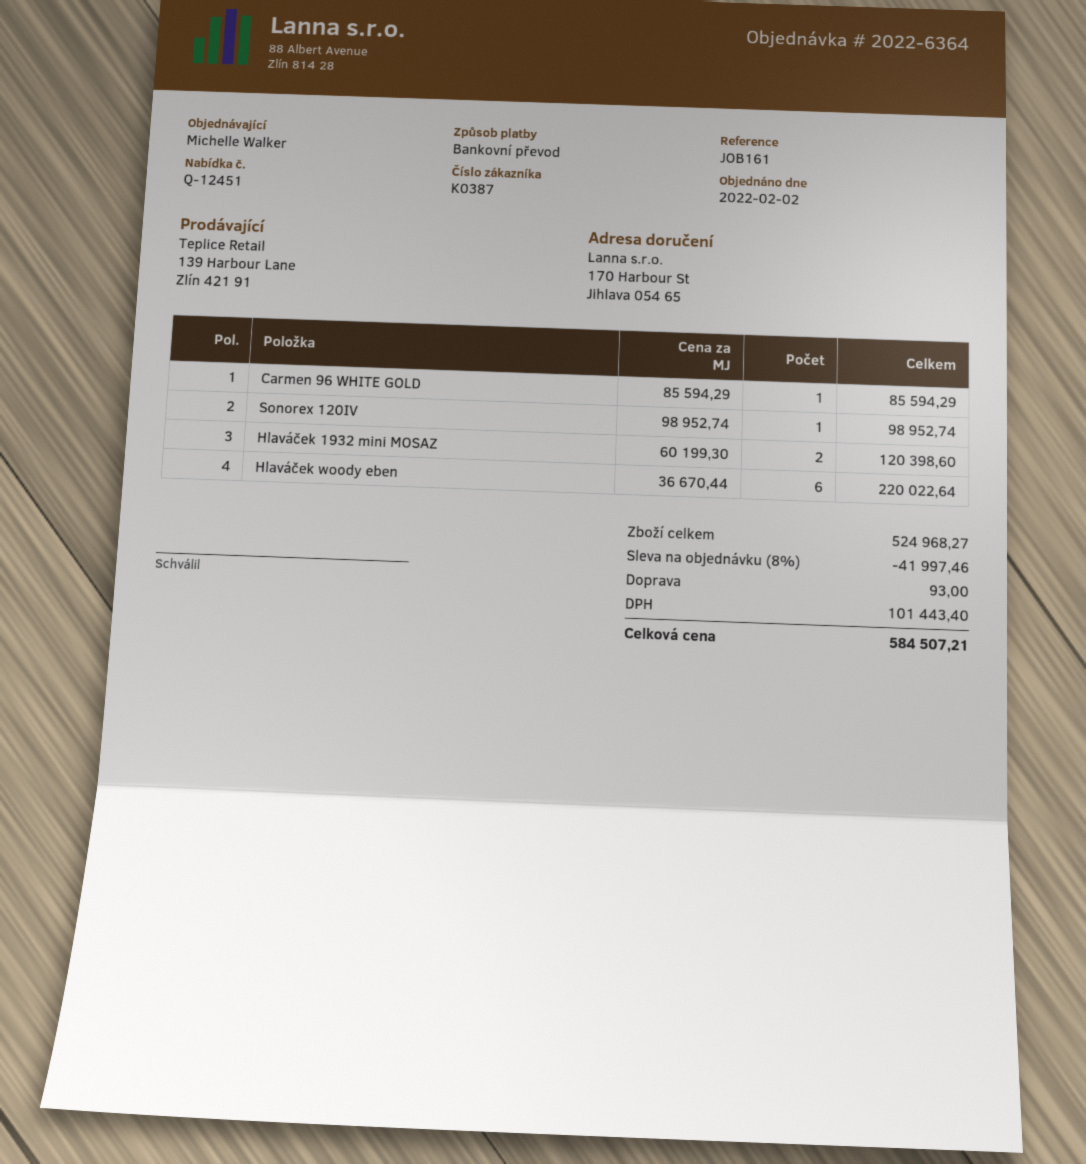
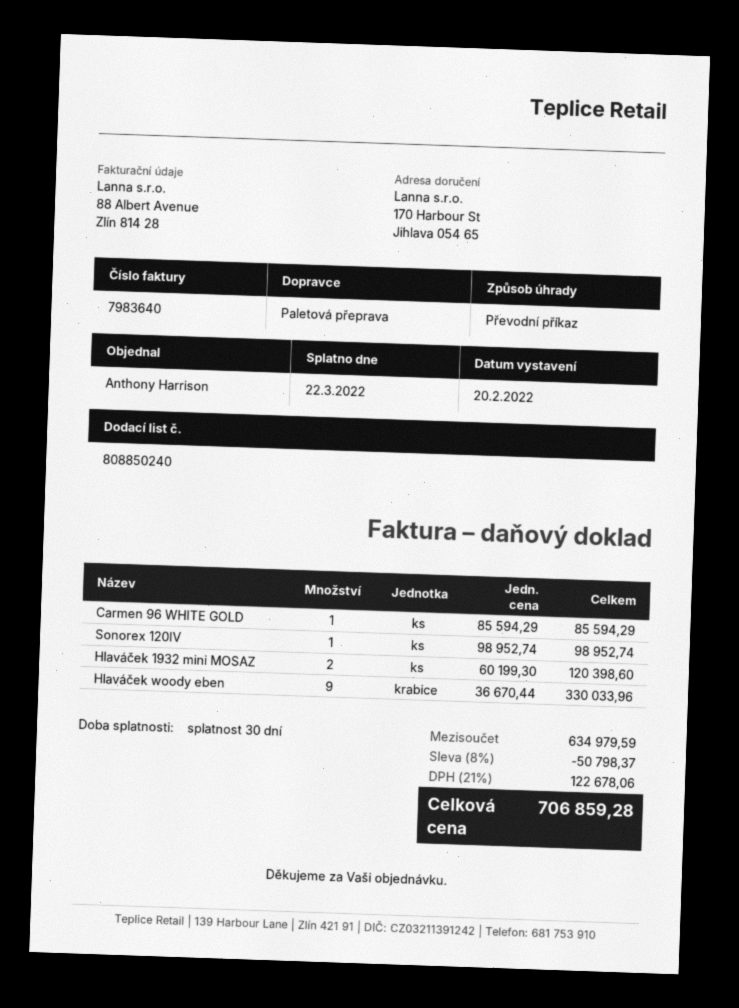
ordered by: Michelle Walker -> Anthony Harrison
Hlaváček woody eben: 6 x 36670.44 = 220022.64 -> 9 x 36670.44 = 330033.96
subtotal: 524968.27 -> 634979.59
discount: 8% = 41997.46 -> 8% = 50798.37
shipping: 93.00 -> none
tax: 101443.40 -> 122678.06
total: 584507.21 -> 706859.28

